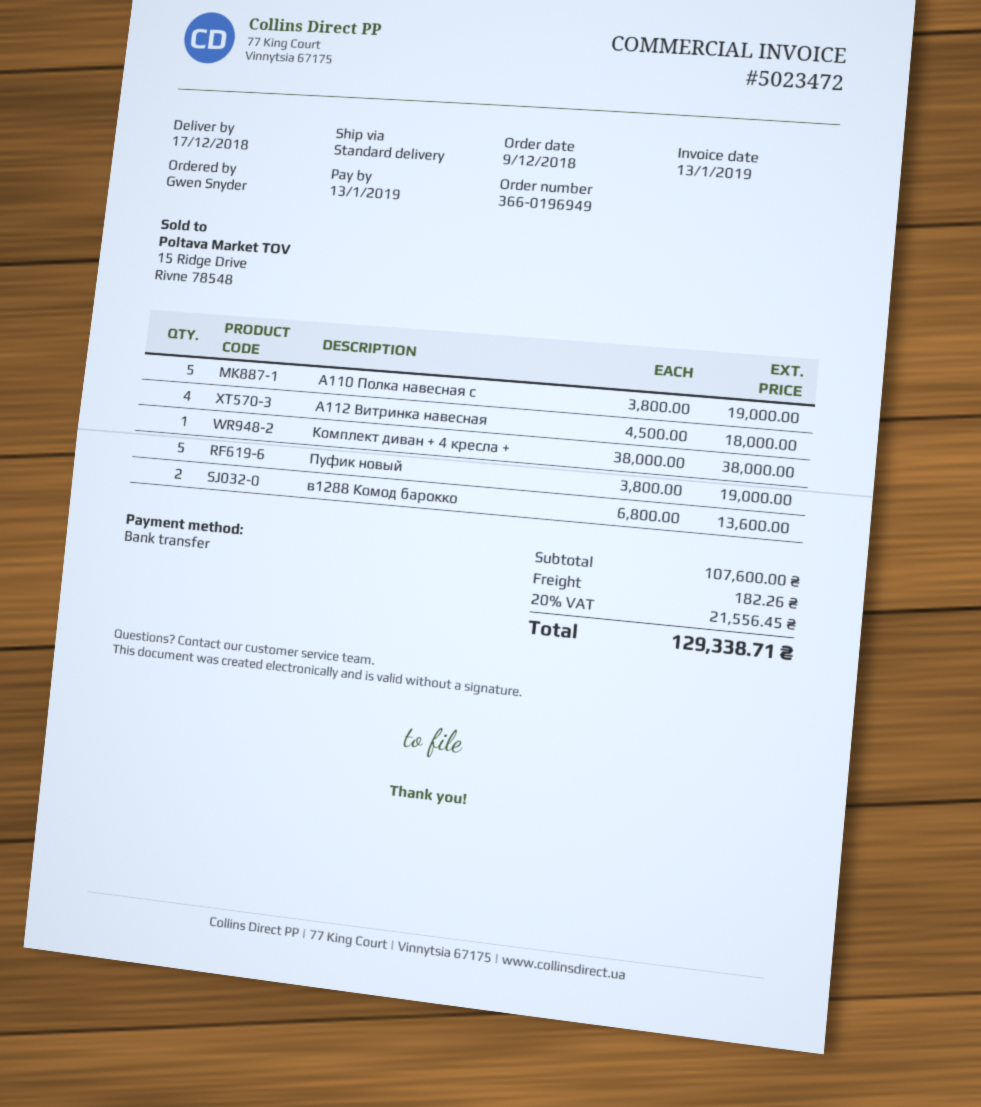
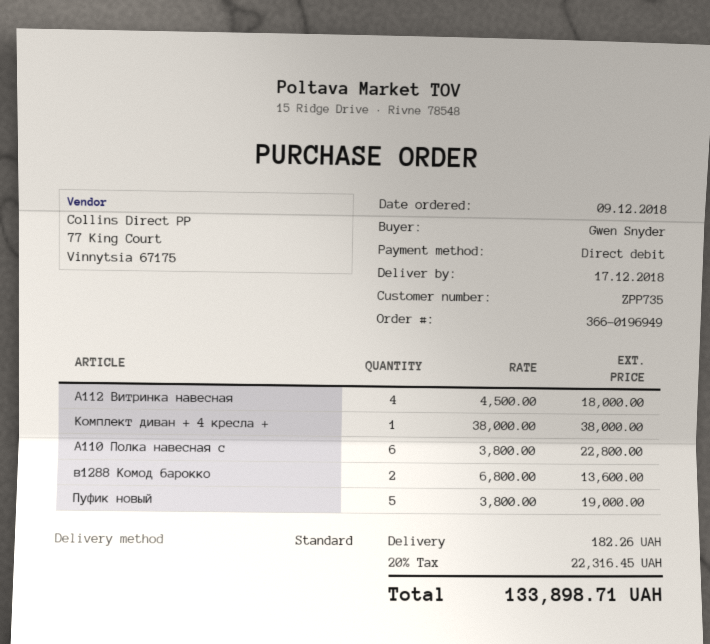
payment method: bank transfer -> direct debit
А110 Полка навесная с: 5 x 3800.00 = 19000.00 -> 6 x 3800.00 = 22800.00
tax: 20% = 21556.45 -> 20% = 22316.45
total: 129338.71 -> 133898.71

